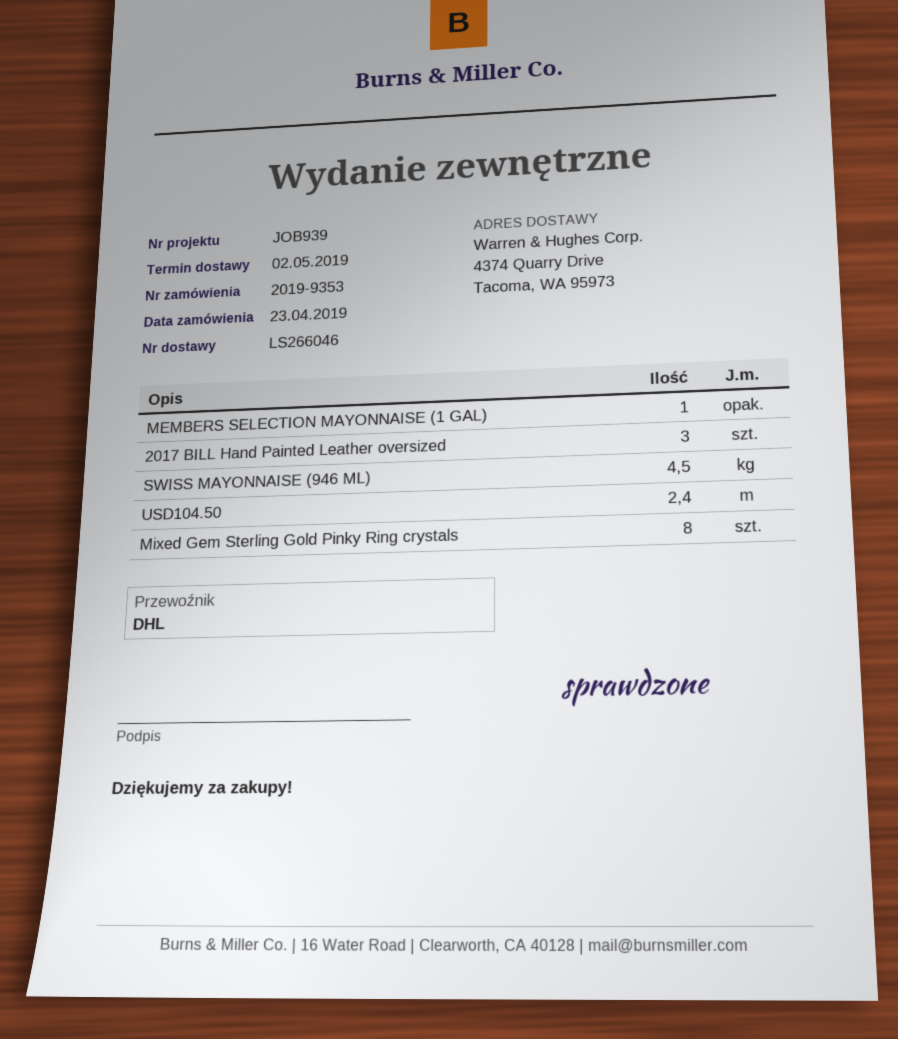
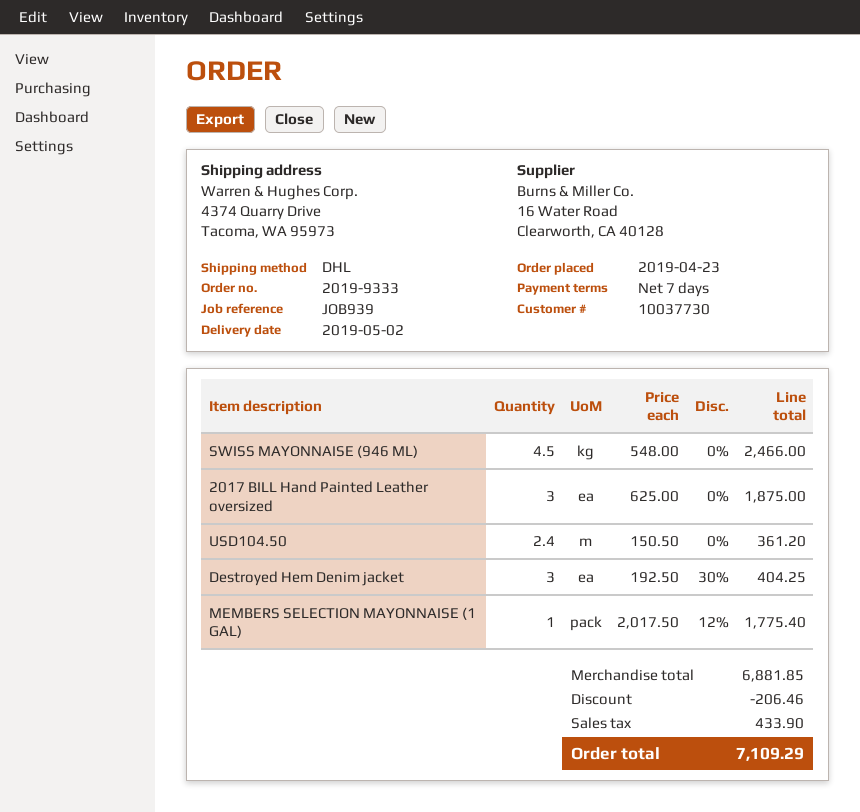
order number: 2019-9353 -> 2019-9333
Mixed Gem Sterling Gold Pinky Ring crystals: 8 -> none
Destroyed Hem Denim jacket: none -> 3

